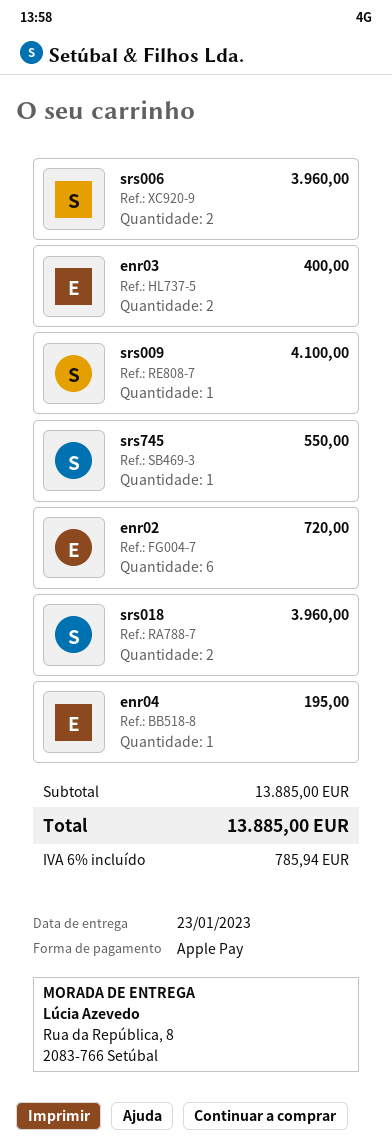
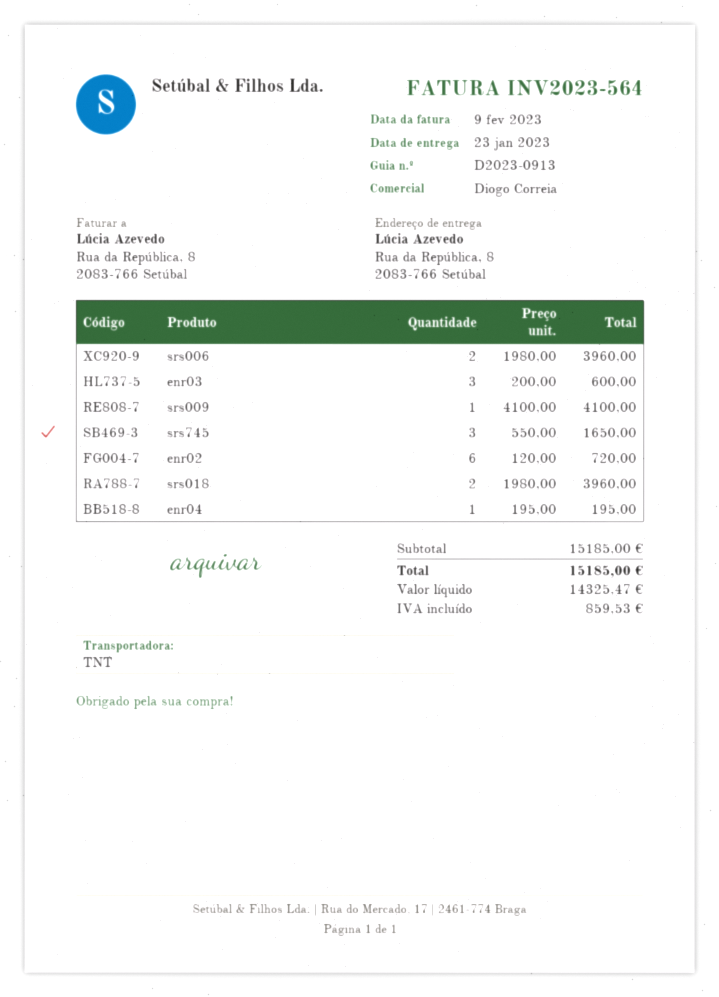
enr03: 2 for 400.00 -> 3 for 600.00
srs745: 1 for 550.00 -> 3 for 1650.00
subtotal: 13885.00 -> 15185.00
tax: 785.94 -> 859.53
total: 13885.00 -> 15185.00

